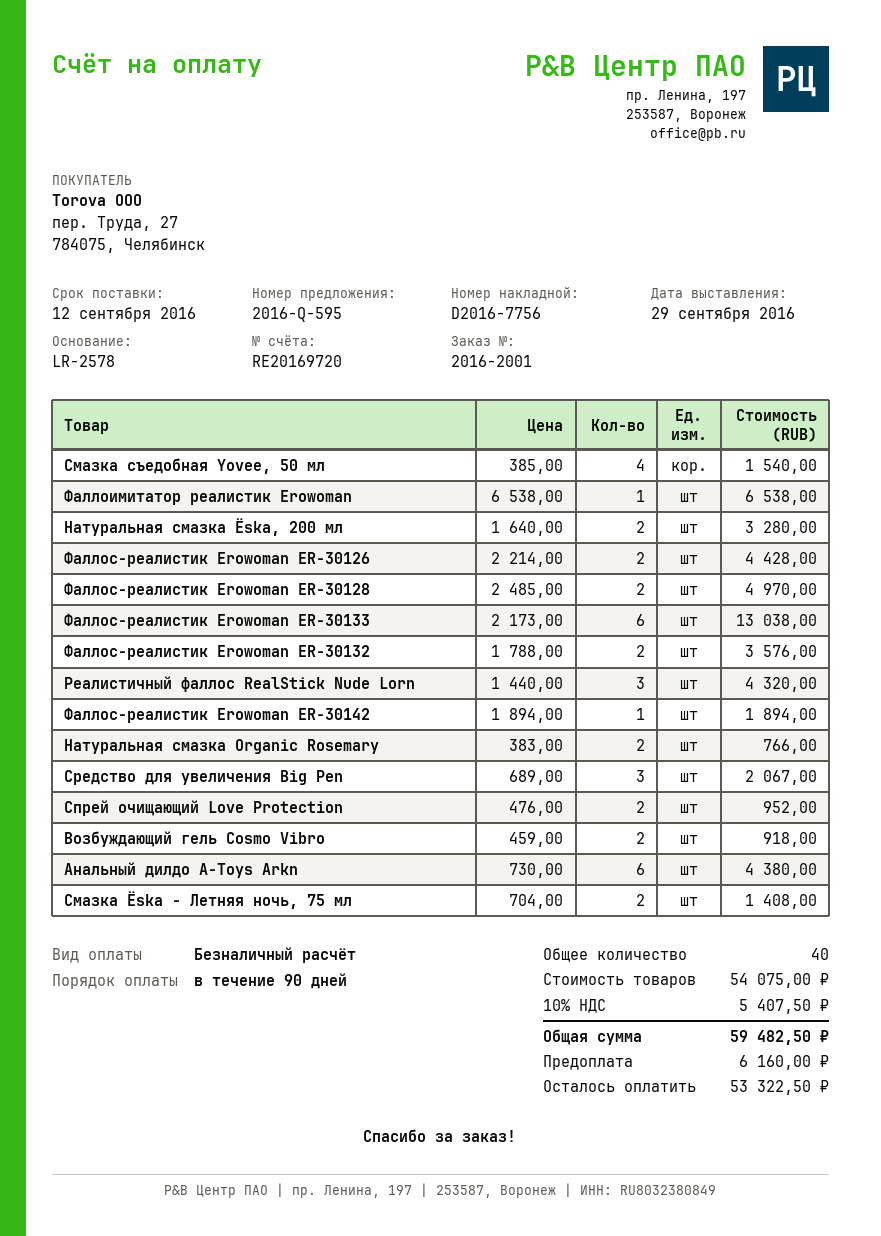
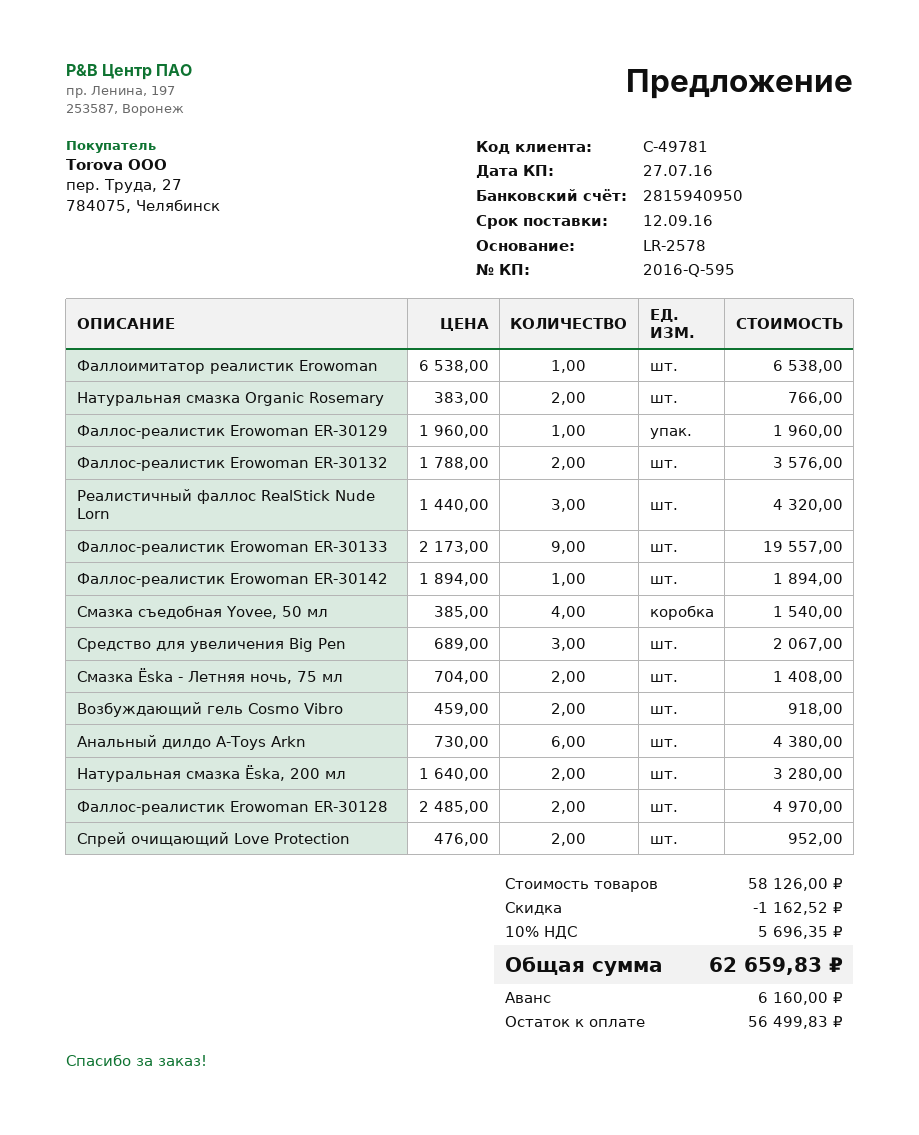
Фаллос-реалистик Erowoman ER-30126: 2 x 2214.00 = 4428.00 -> none
Фаллос-реалистик Erowoman ER-30133: 6 x 2173.00 = 13038.00 -> 9 x 2173.00 = 19557.00
Фаллос-реалистик Erowoman ER-30129: none -> 1 x 1960.00 = 1960.00
subtotal: 54075.00 -> 58126.00
discount: none -> 1162.52
tax: 10% = 5407.50 -> 10% = 5696.35
total: 59482.50 -> 62659.83
balance: 53322.50 -> 56499.83

